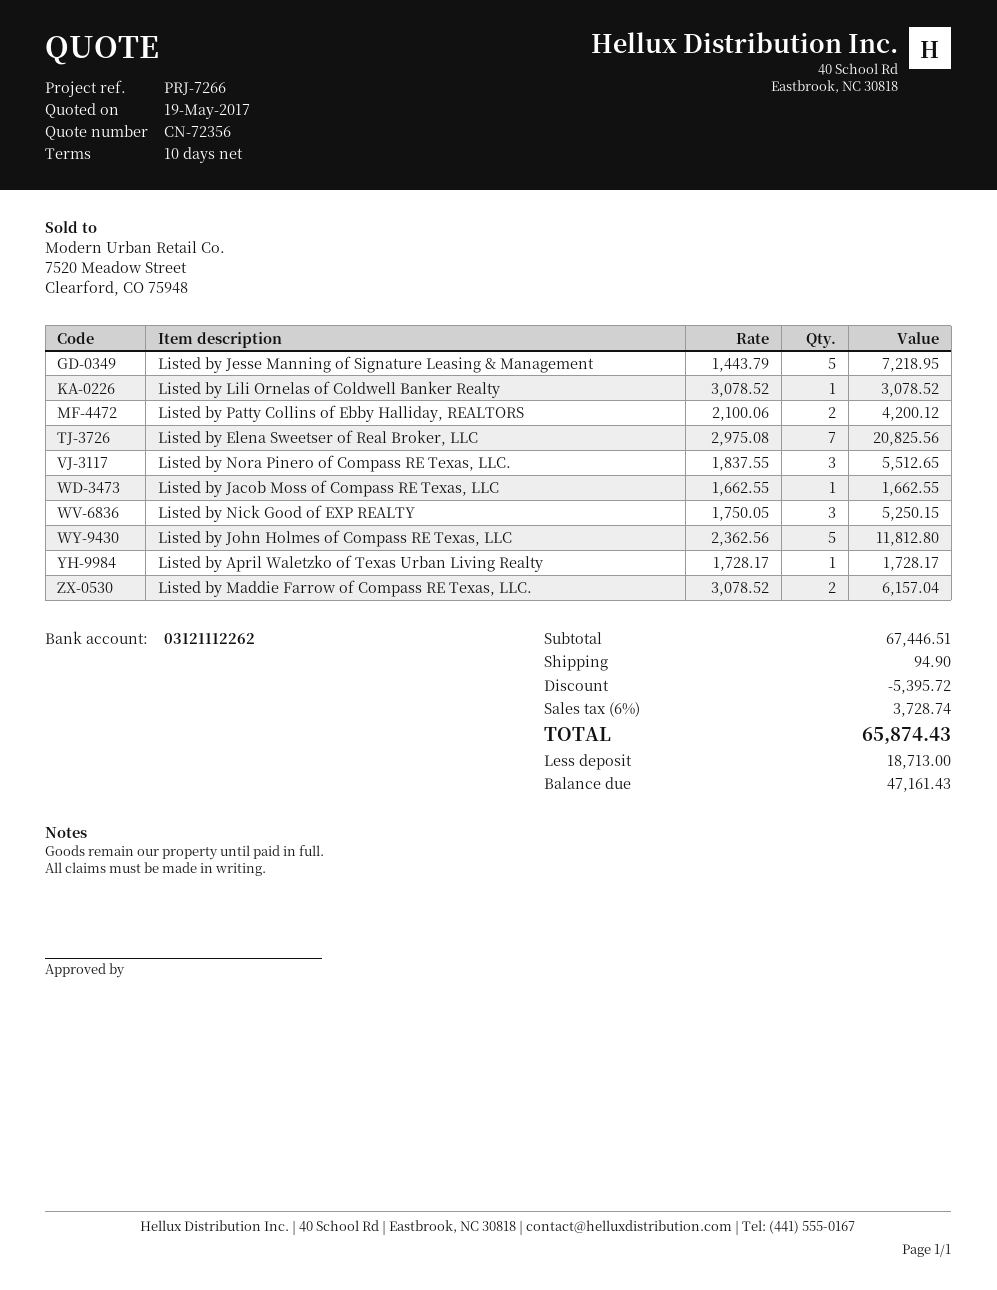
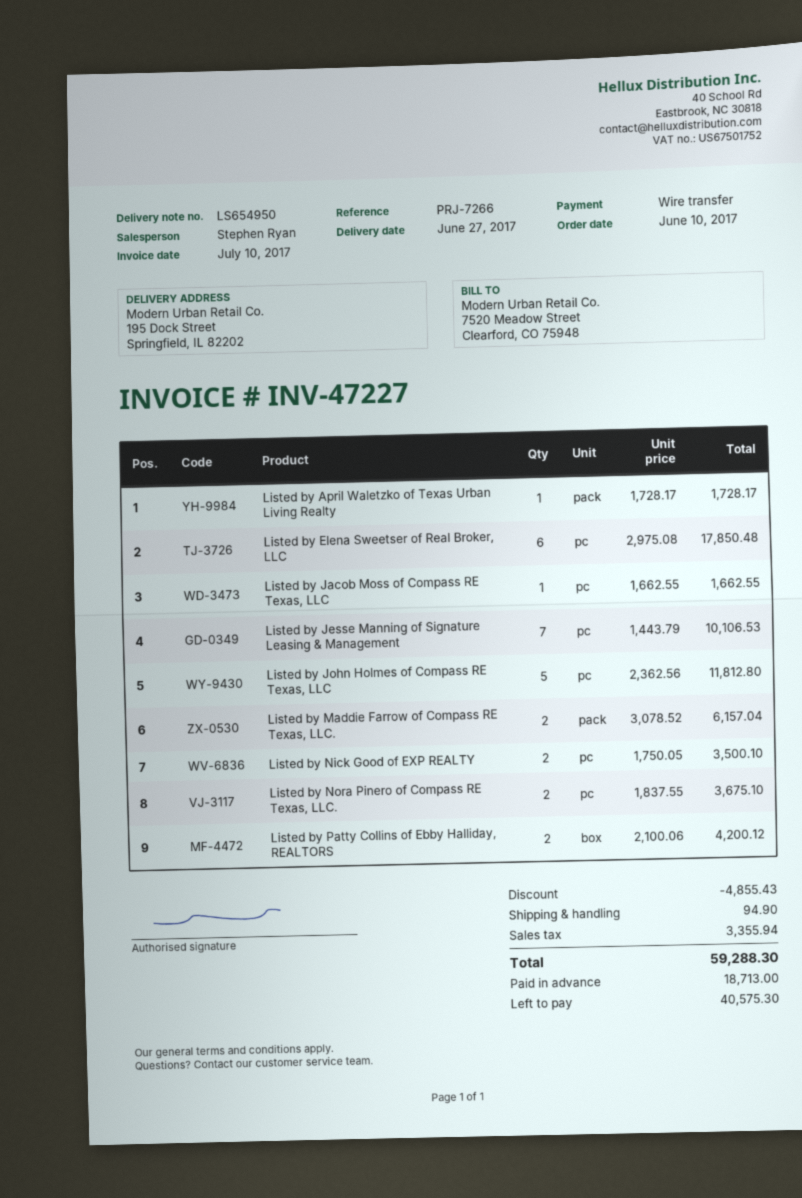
Listed by Jesse Manning of Signature Leasing & Management: 5 x 1443.79 = 7218.95 -> 7 x 1443.79 = 10106.53
Listed by Lili Ornelas of Coldwell Banker Realty: 1 x 3078.52 = 3078.52 -> none
Listed by Elena Sweetser of Real Broker, LLC: 7 x 2975.08 = 20825.56 -> 6 x 2975.08 = 17850.48
Listed by Nora Pinero of Compass RE Texas, LLC.: 3 x 1837.55 = 5512.65 -> 2 x 1837.55 = 3675.10
Listed by Nick Good of EXP REALTY: 3 x 1750.05 = 5250.15 -> 2 x 1750.05 = 3500.10
discount: 5395.72 -> 4855.43
tax: 3728.74 -> 3355.94
total: 65874.43 -> 59288.30
balance: 47161.43 -> 40575.30

